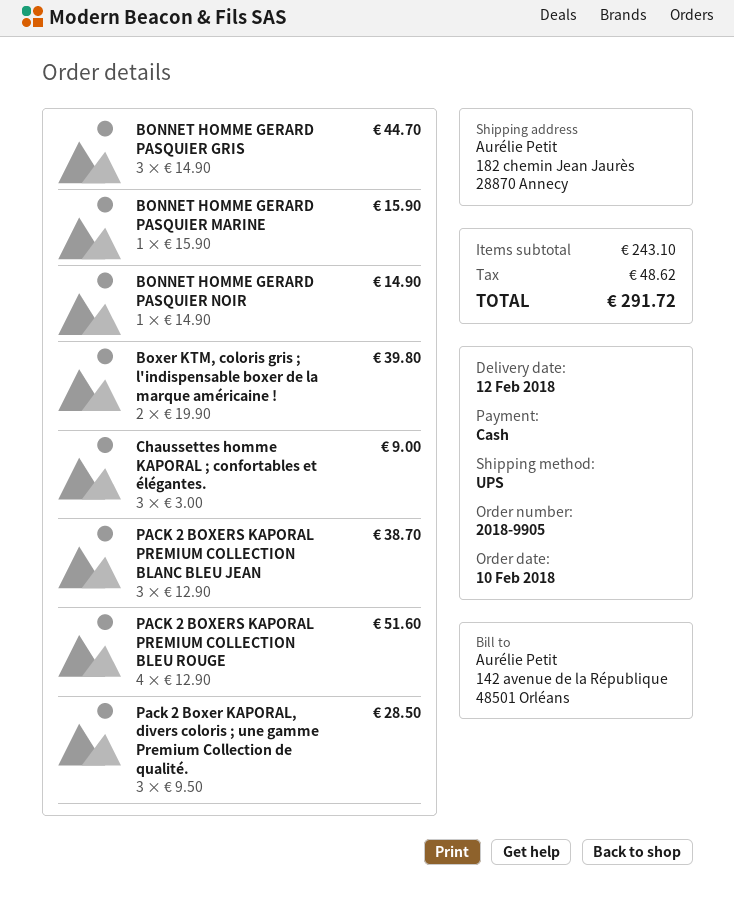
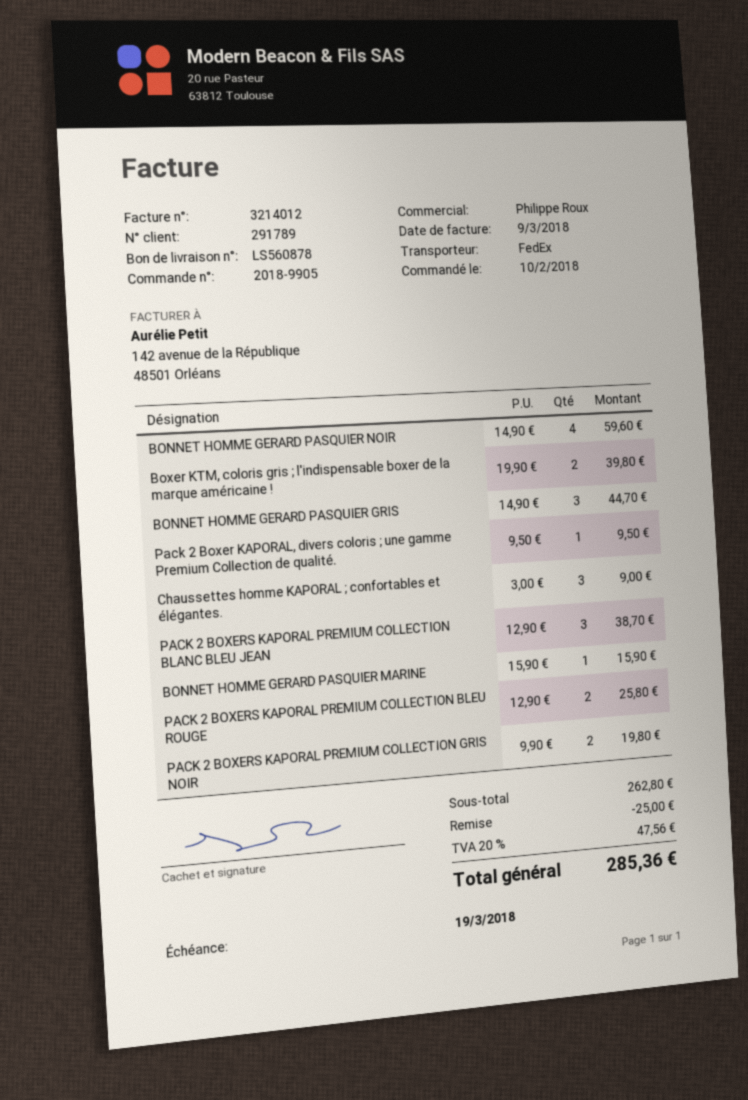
shipping method: UPS -> FedEx
BONNET HOMME GERARD PASQUIER NOIR: 1 x 14.90 = 14.90 -> 4 x 14.90 = 59.60
PACK 2 BOXERS KAPORAL PREMIUM COLLECTION BLEU ROUGE: 4 x 12.90 = 51.60 -> 2 x 12.90 = 25.80
Pack 2 Boxer KAPORAL, divers coloris ; une gamme Premium Collection de qualité.: 3 x 9.50 = 28.50 -> 1 x 9.50 = 9.50
PACK 2 BOXERS KAPORAL PREMIUM COLLECTION GRIS NOIR: none -> 2 x 9.90 = 19.80
subtotal: 243.10 -> 262.80
discount: none -> 25.00
tax: 48.62 -> 47.56
total: 291.72 -> 285.36

